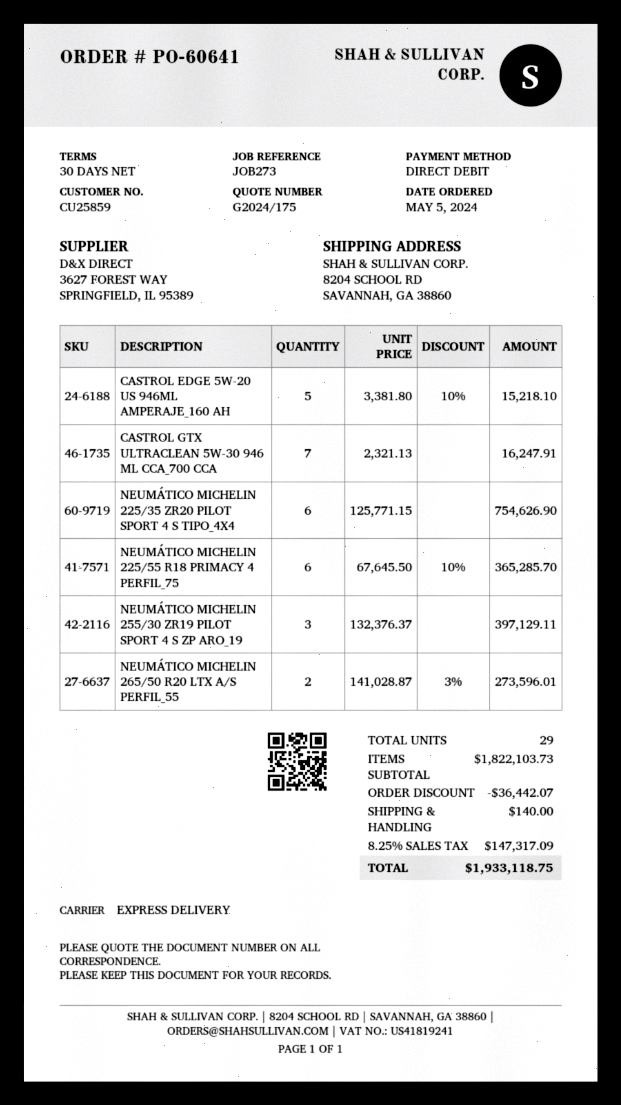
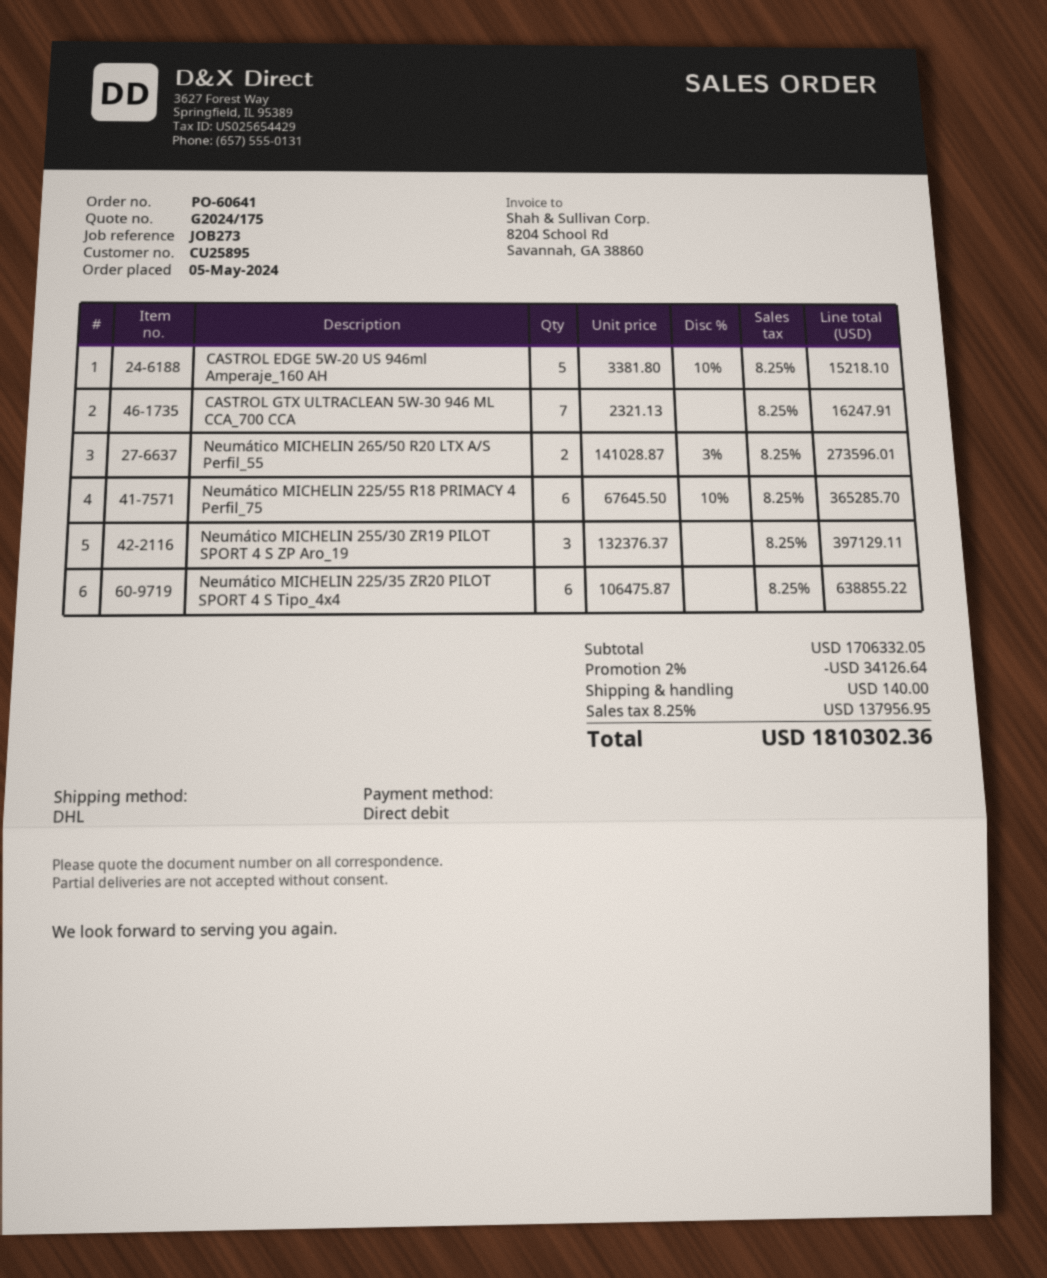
customer number: CU25859 -> CU25895
shipping method: express -> DHL
NEUMÁTICO MICHELIN 225/35 ZR20 PILOT SPORT 4 S TIPO_4X4: 6 x 125771.15 = 754626.90 -> 6 x 106475.87 = 638855.22
subtotal: 1822103.73 -> 1706332.05
discount: 36442.07 -> 34126.64
tax: 8.25% = 147317.09 -> 8.25% = 137956.95
total: 1933118.75 -> 1810302.36

